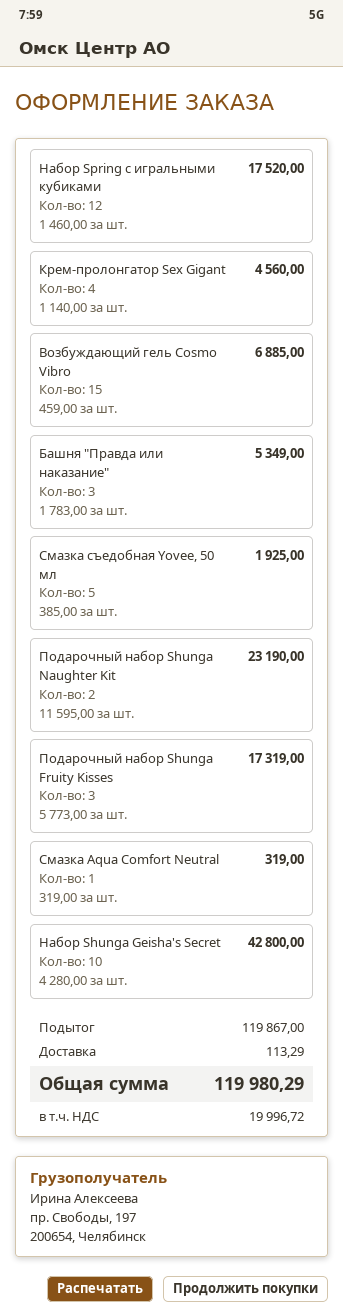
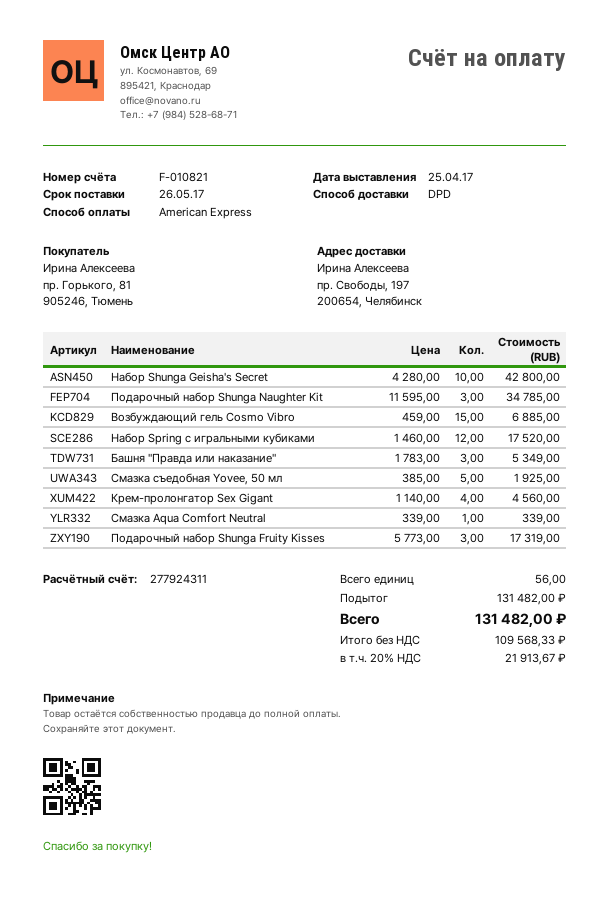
Подарочный набор Shunga Naughter Kit: 2 x 11595.00 = 23190.00 -> 3 x 11595.00 = 34785.00
Смазка Aqua Comfort Neutral: 1 x 319.00 = 319.00 -> 1 x 339.00 = 339.00
subtotal: 119867.00 -> 131482.00
shipping: 113.29 -> none
tax: 19996.72 -> 21913.67
total: 119980.29 -> 131482.00

